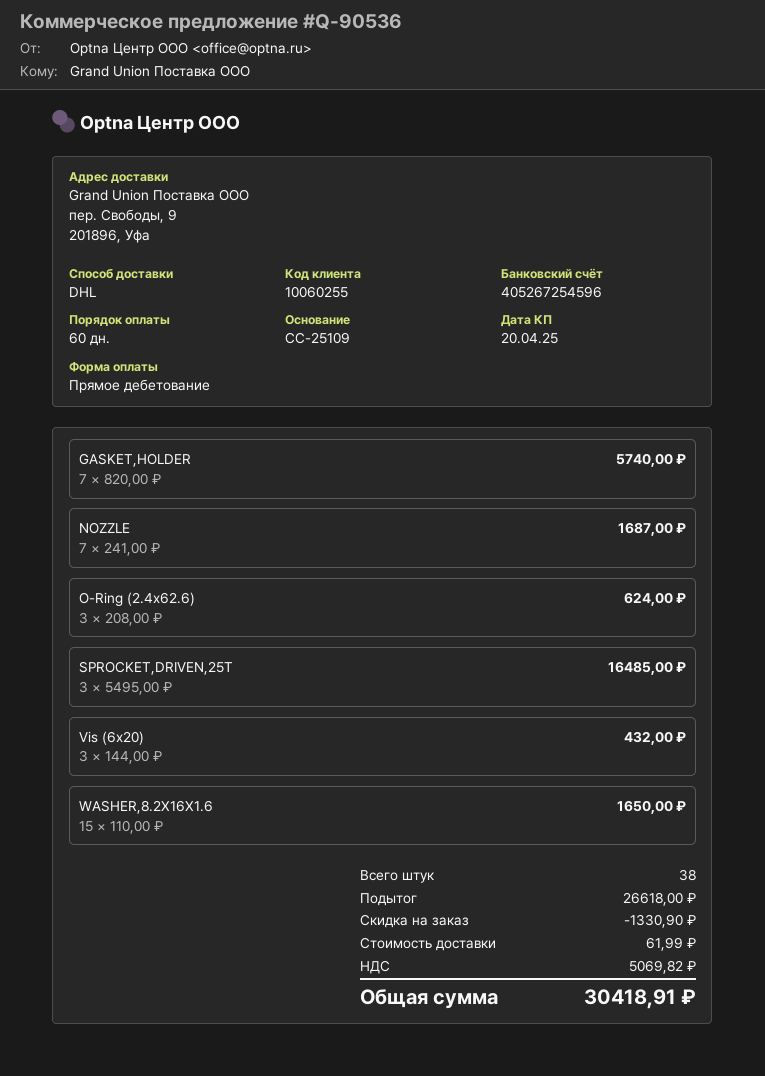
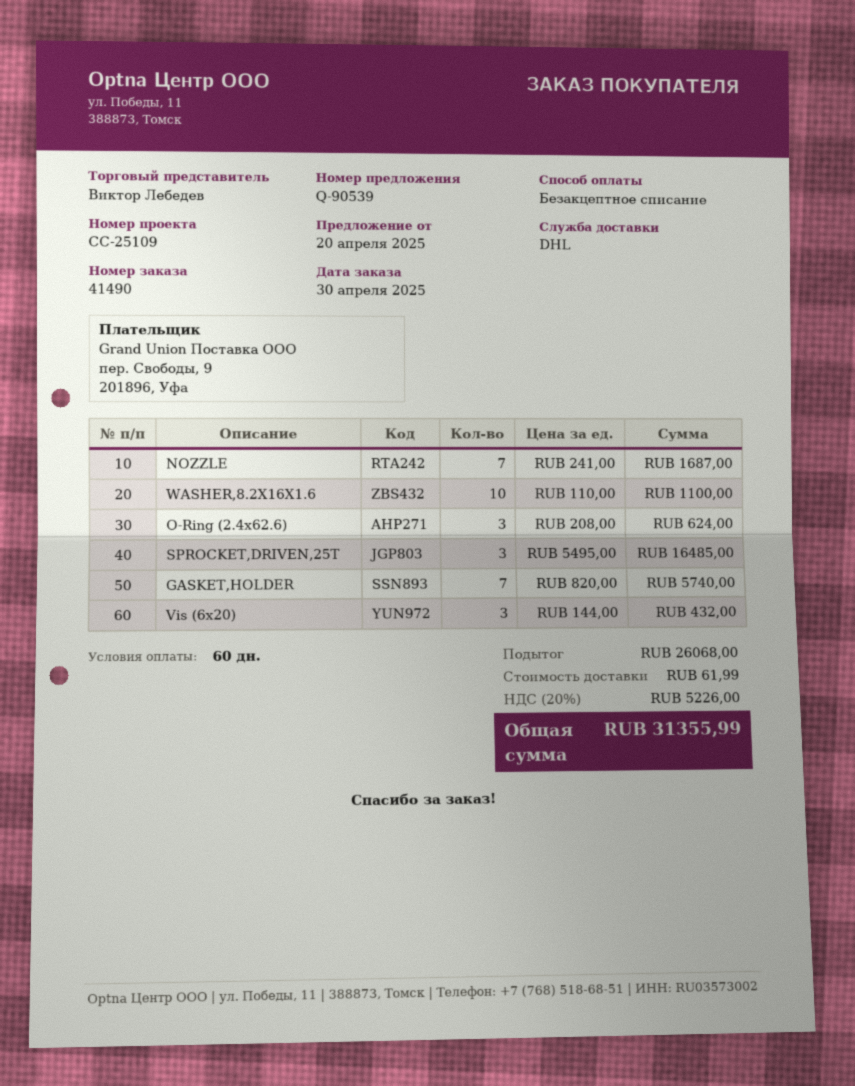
quote number: Q-90536 -> Q-90539
WASHER,8.2X16X1.6: 15 x 110.00 = 1650.00 -> 10 x 110.00 = 1100.00
subtotal: 26618.00 -> 26068.00
discount: 1330.90 -> none
tax: 5069.82 -> 5226.00
total: 30418.91 -> 31355.99

